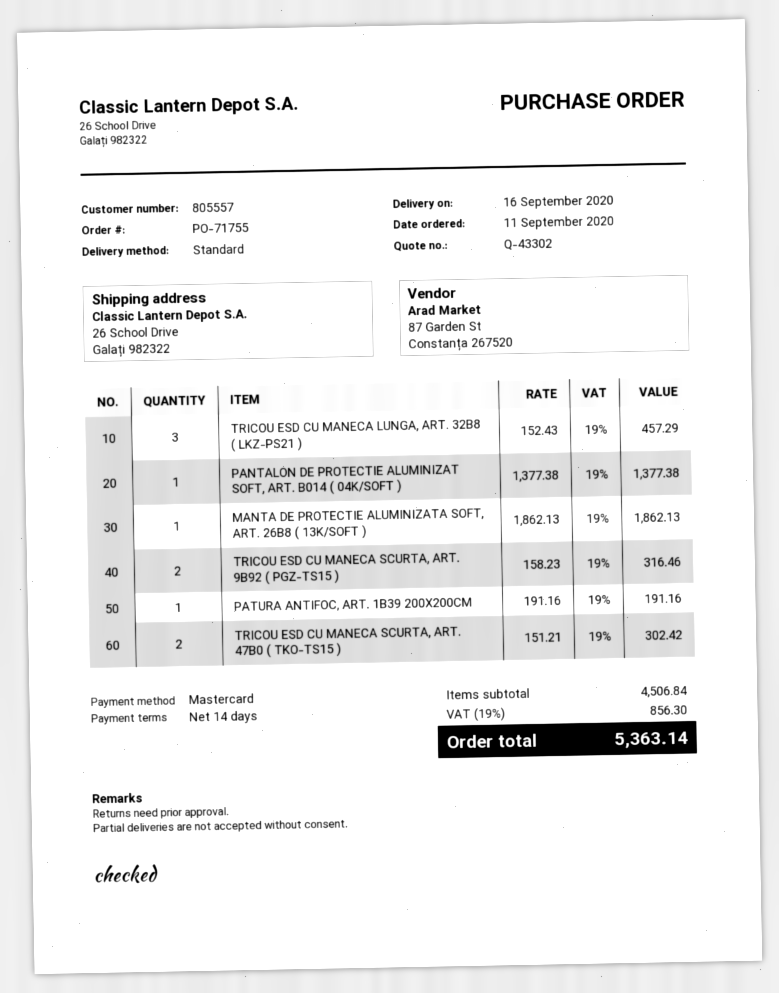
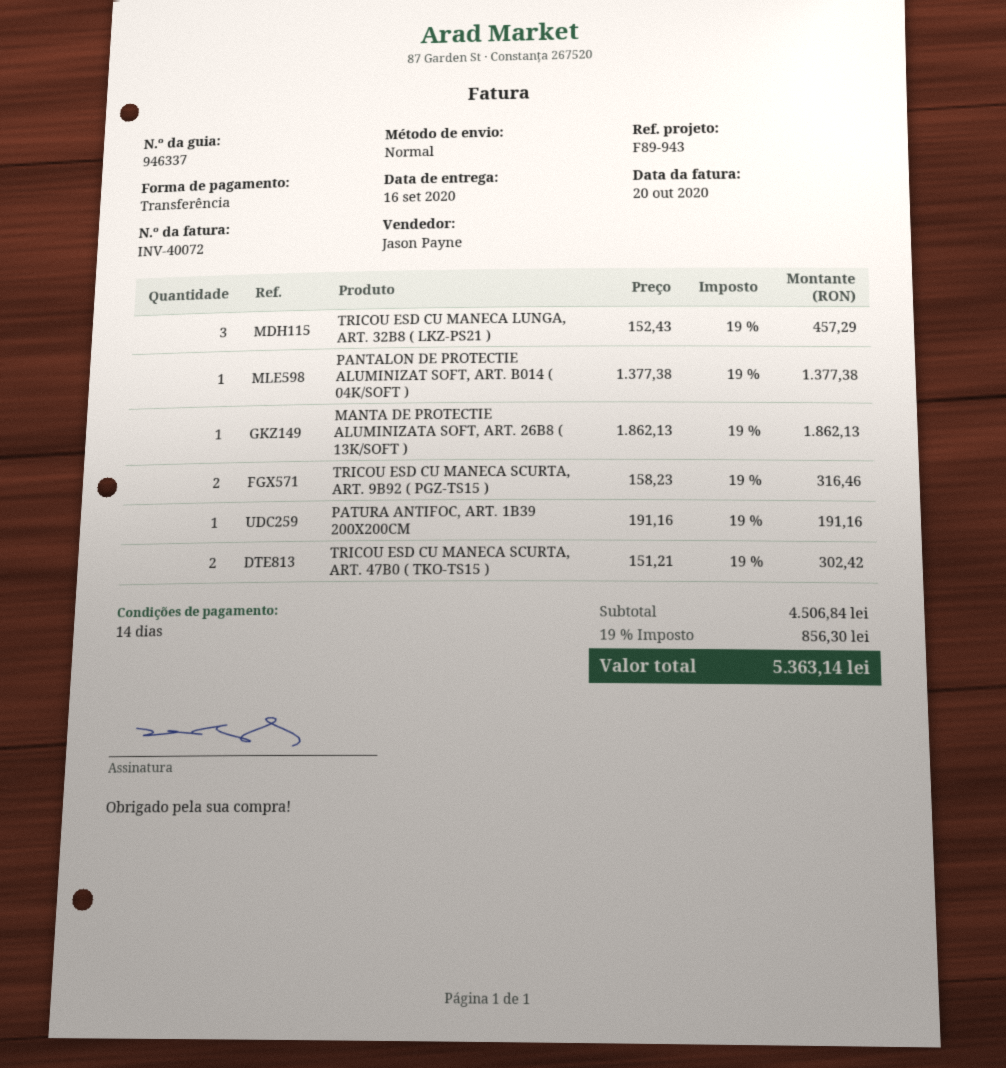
payment method: Mastercard -> bank transfer

